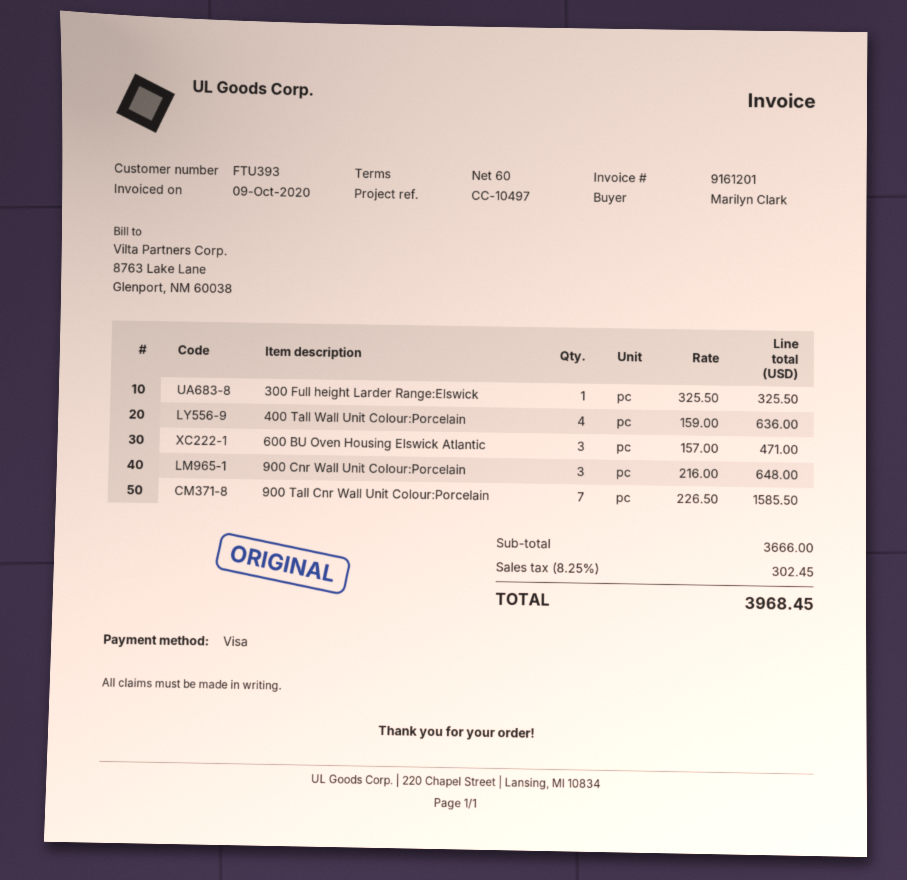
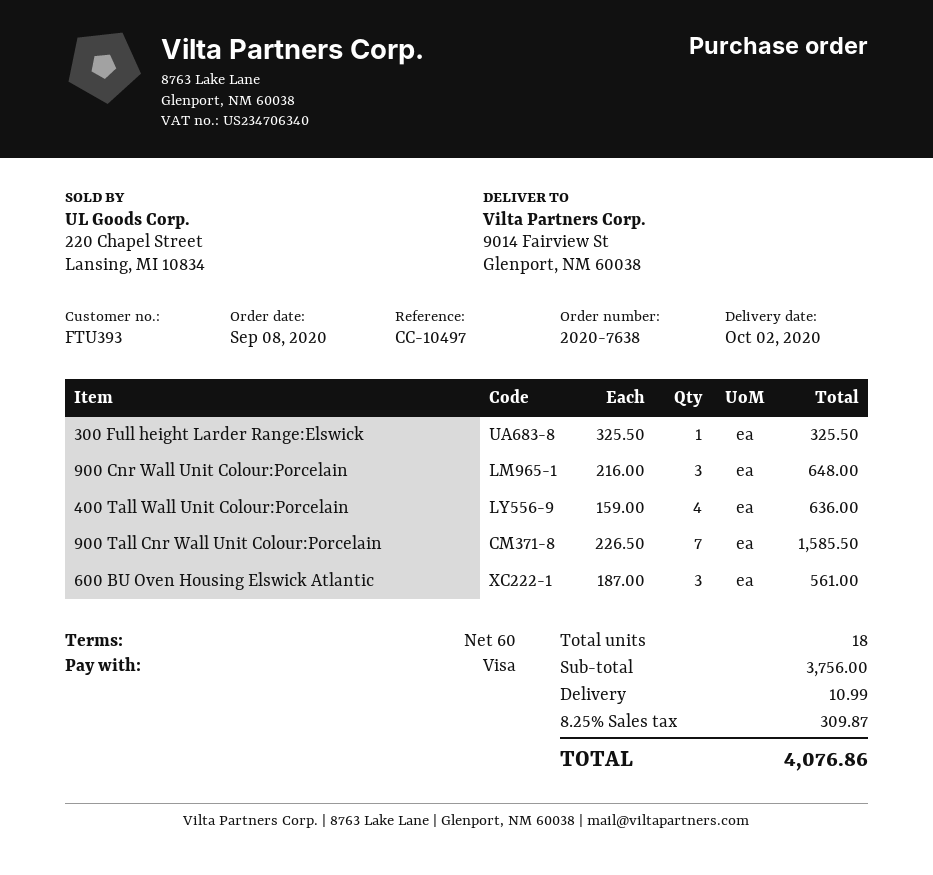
600 BU Oven Housing Elswick Atlantic: 3 x 157.00 = 471.00 -> 3 x 187.00 = 561.00
subtotal: 3666.00 -> 3756.00
shipping: none -> 10.99
tax: 8.25% = 302.45 -> 8.25% = 309.87
total: 3968.45 -> 4076.86

